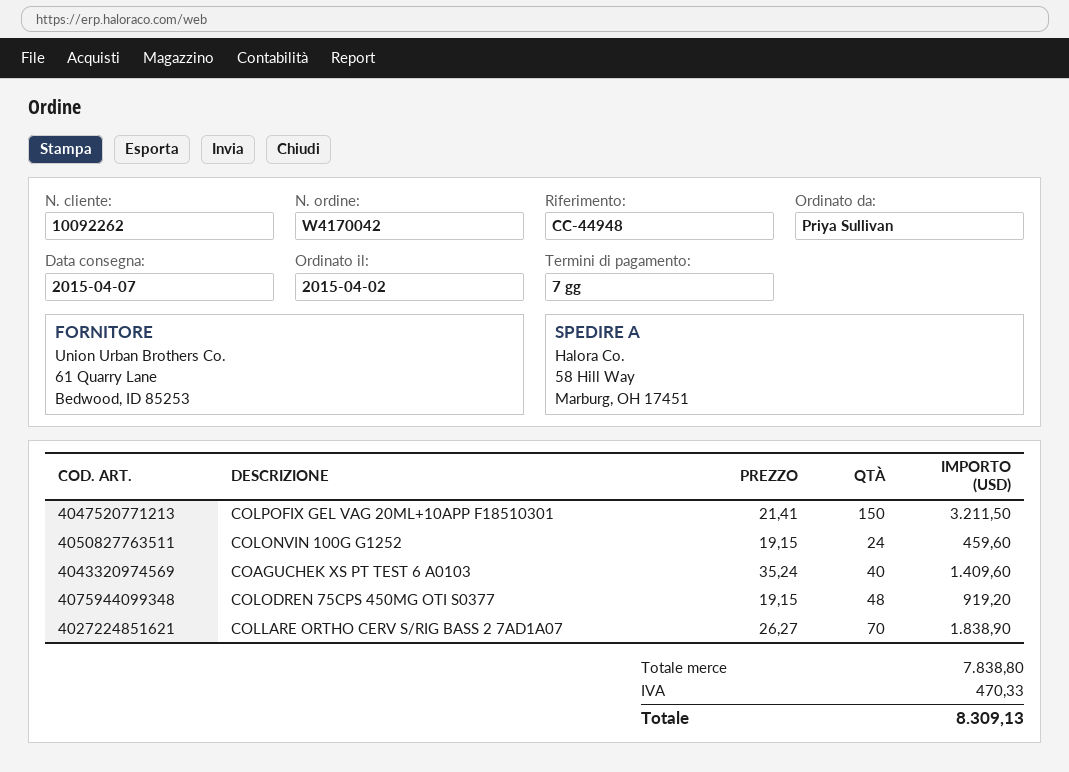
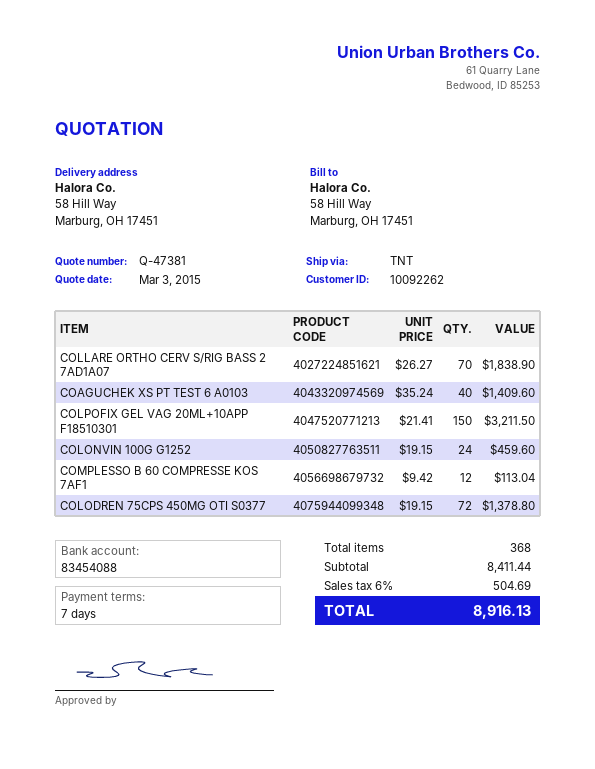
COLODREN 75CPS 450MG OTI S0377: 48 x 19.15 = 919.20 -> 72 x 19.15 = 1378.80
COMPLESSO B 60 COMPRESSE KOS 7AF1: none -> 12 x 9.42 = 113.04
subtotal: 7838.80 -> 8411.44
tax: 470.33 -> 504.69
total: 8309.13 -> 8916.13

